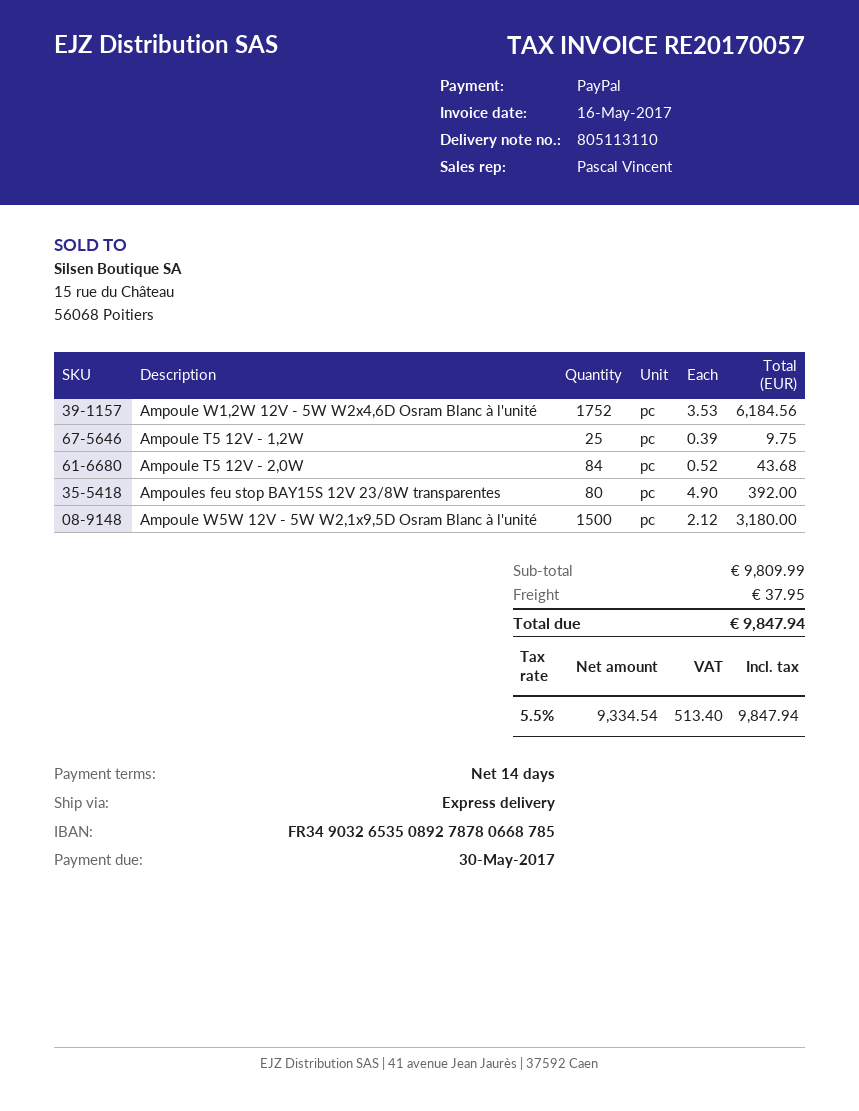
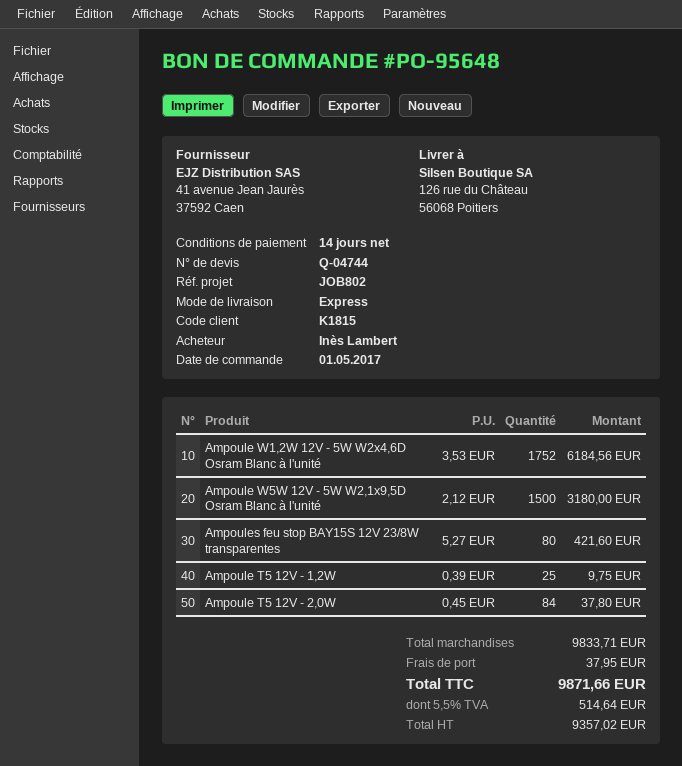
Ampoule T5 12V - 2,0W: 84 x 0.52 = 43.68 -> 84 x 0.45 = 37.80
Ampoules feu stop BAY15S 12V 23/8W transparentes: 80 x 4.90 = 392.00 -> 80 x 5.27 = 421.60
subtotal: 9809.99 -> 9833.71
net: 9334.54 -> 9357.02
tax: 5.5% = 513.40 -> 5.5% = 514.64
total: 9847.94 -> 9871.66

